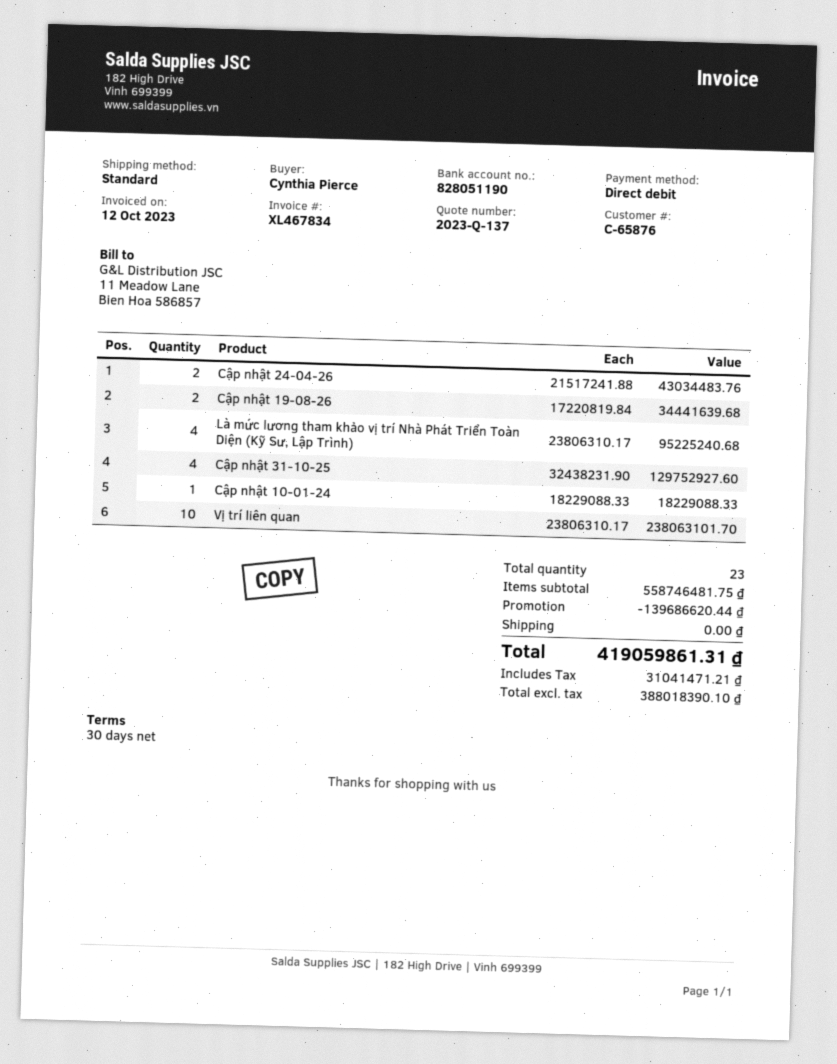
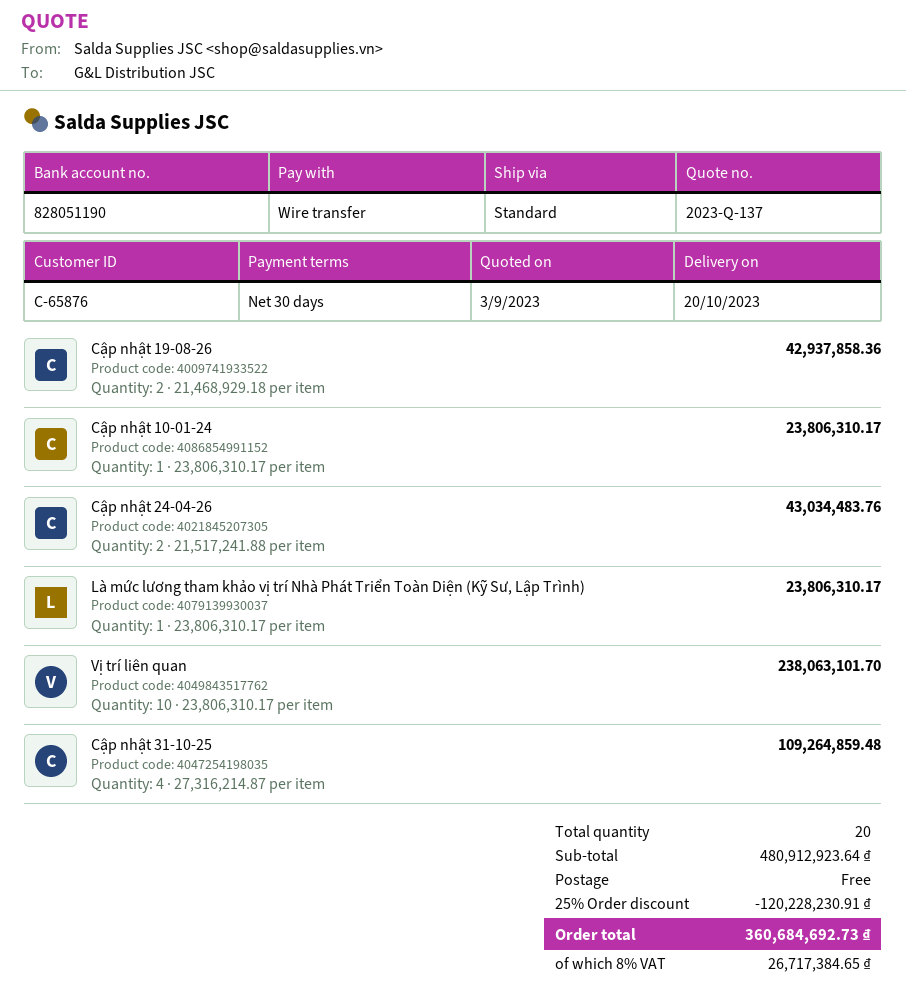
payment method: direct debit -> bank transfer
Cập nhật 19-08-26: 2 x 17220819.84 = 34441639.68 -> 2 x 21468929.18 = 42937858.36
Là mức lương tham khảo vị trí Nhà Phát Triển Toàn Diện (Kỹ Sư, Lập Trình): 4 x 23806310.17 = 95225240.68 -> 1 x 23806310.17 = 23806310.17
Cập nhật 31-10-25: 4 x 32438231.90 = 129752927.60 -> 4 x 27316214.87 = 109264859.48
Cập nhật 10-01-24: 1 x 18229088.33 = 18229088.33 -> 1 x 23806310.17 = 23806310.17
total quantity: 23 -> 20
subtotal: 558746481.75 -> 480912923.64
discount: 139686620.44 -> 120228230.91
tax: 31041471.21 -> 26717384.65
total: 419059861.31 -> 360684692.73

